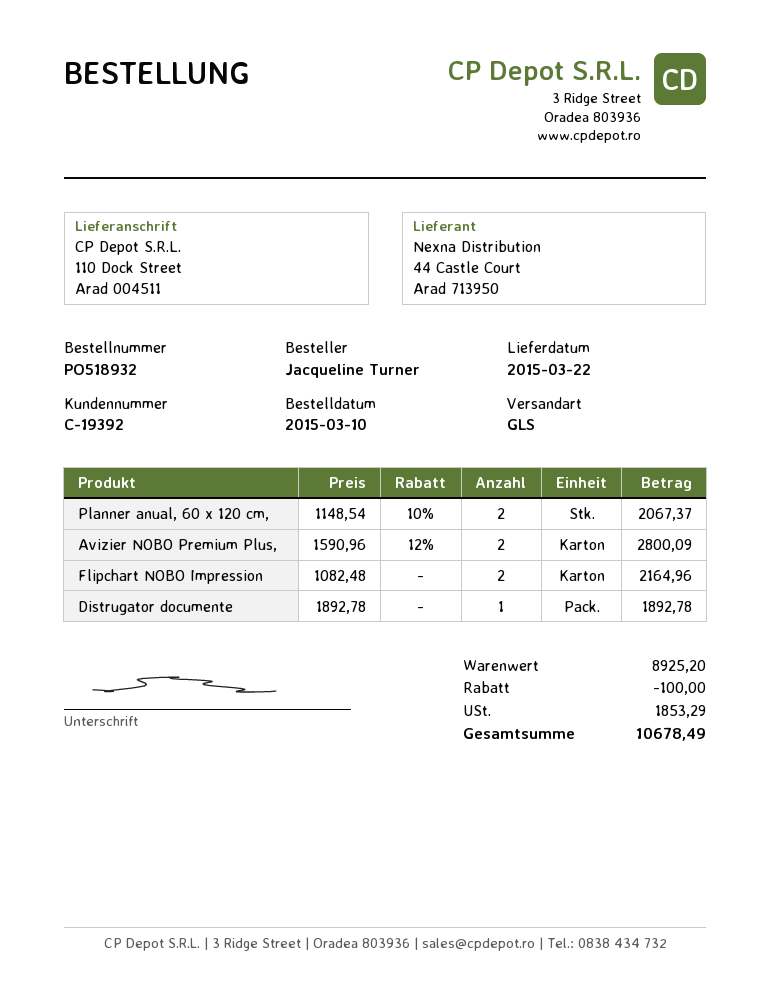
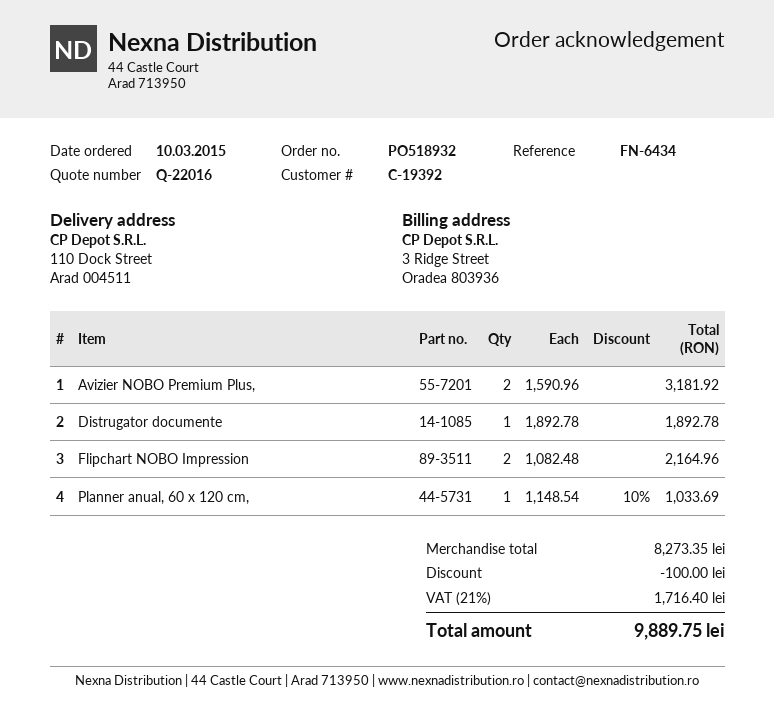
Planner anual, 60 x 120 cm,: 2 x 1148.54 - 10% = 2067.37 -> 1 x 1148.54 - 10% = 1033.69
Avizier NOBO Premium Plus,: 2 x 1590.96 - 12% = 2800.09 -> 2 x 1590.96 = 3181.92
subtotal: 8925.20 -> 8273.35
tax: 1853.29 -> 1716.40
total: 10678.49 -> 9889.75

